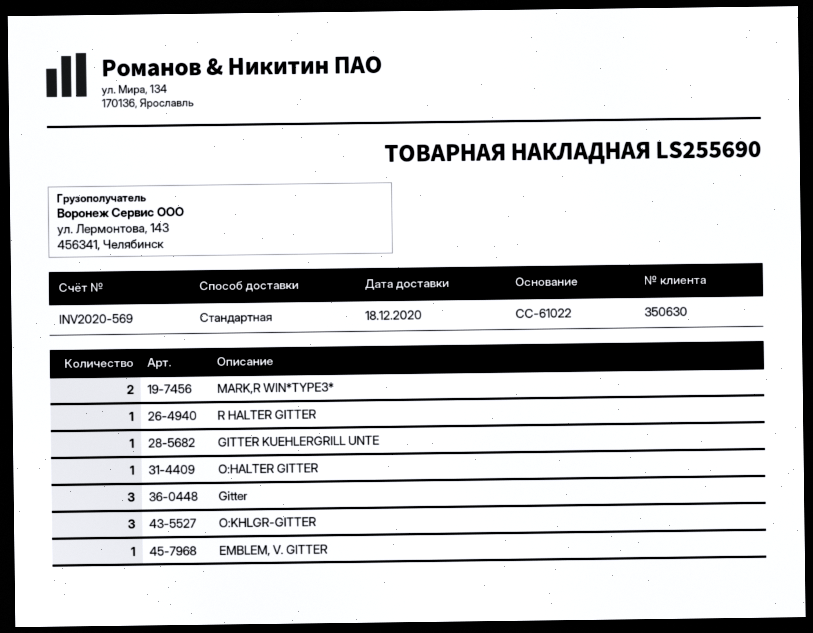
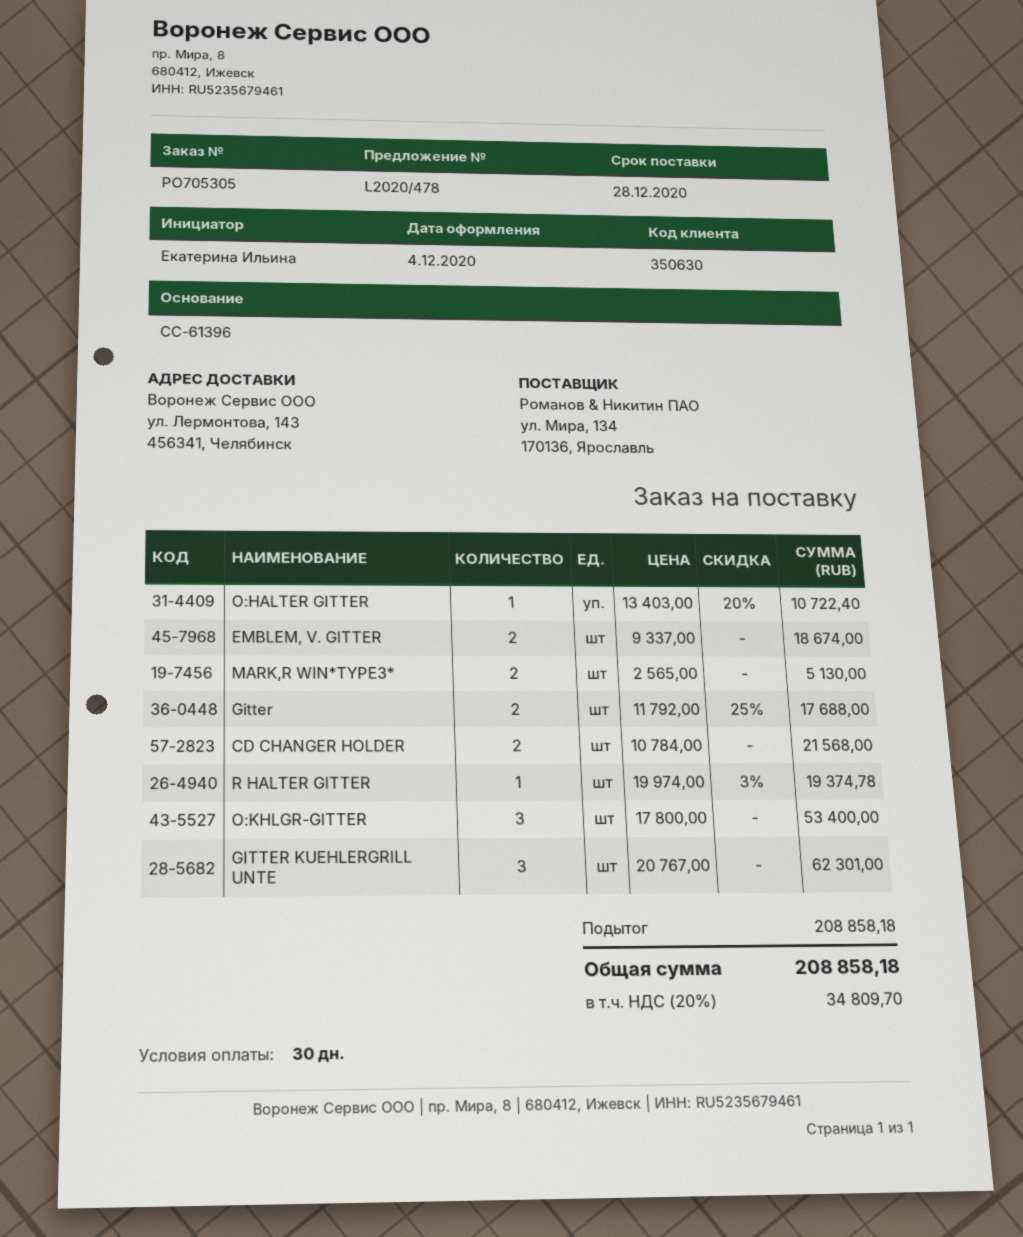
delivery date: 2020-12-18 -> 2020-12-28
reference: CC-61022 -> CC-61396
GITTER KUEHLERGRILL UNTE: 1 -> 3
Gitter: 3 -> 2
EMBLEM, V. GITTER: 1 -> 2
CD CHANGER HOLDER: none -> 2

